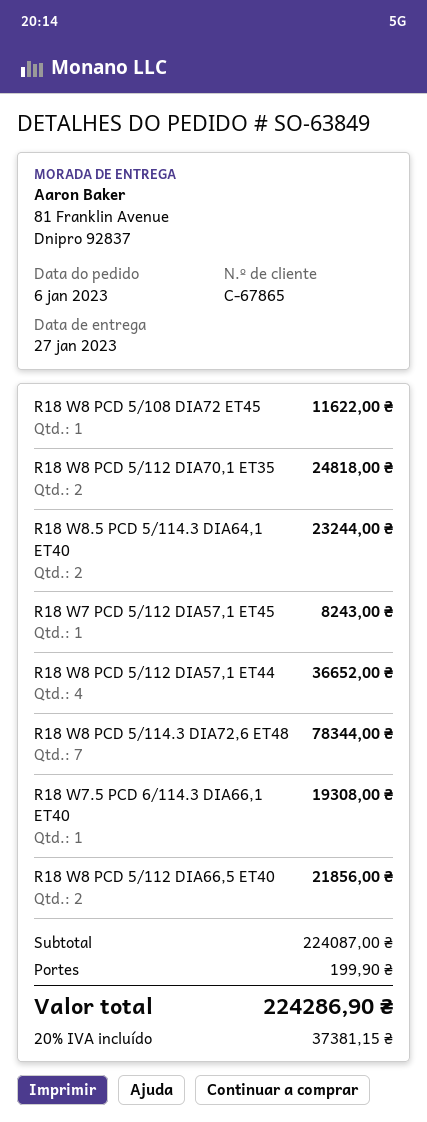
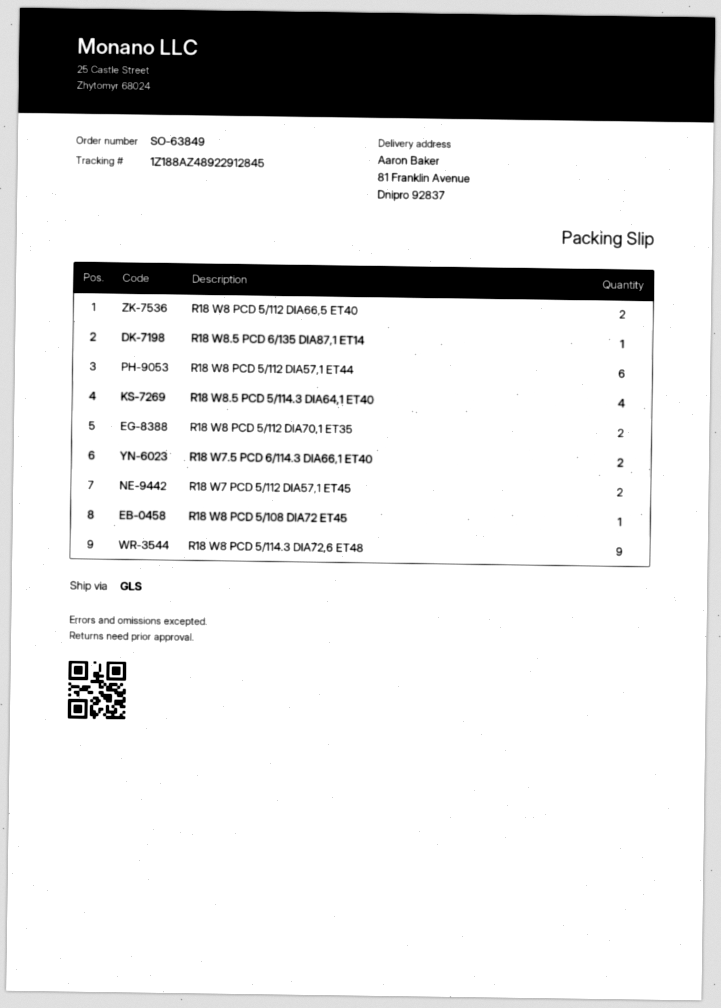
R18 W8.5 PCD 5/114.3 DIA64,1 ET40: 2 -> 4
R18 W7 PCD 5/112 DIA57,1 ET45: 1 -> 2
R18 W8 PCD 5/112 DIA57,1 ET44: 4 -> 6
R18 W8 PCD 5/114.3 DIA72,6 ET48: 7 -> 9
R18 W7.5 PCD 6/114.3 DIA66,1 ET40: 1 -> 2
R18 W8.5 PCD 6/135 DIA87,1 ET14: none -> 1

